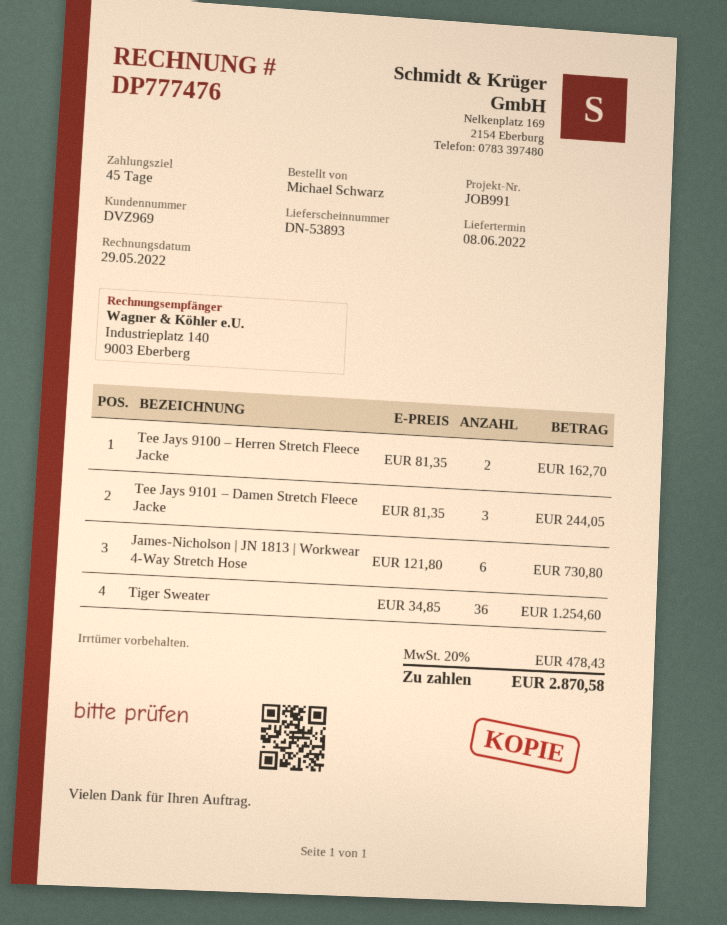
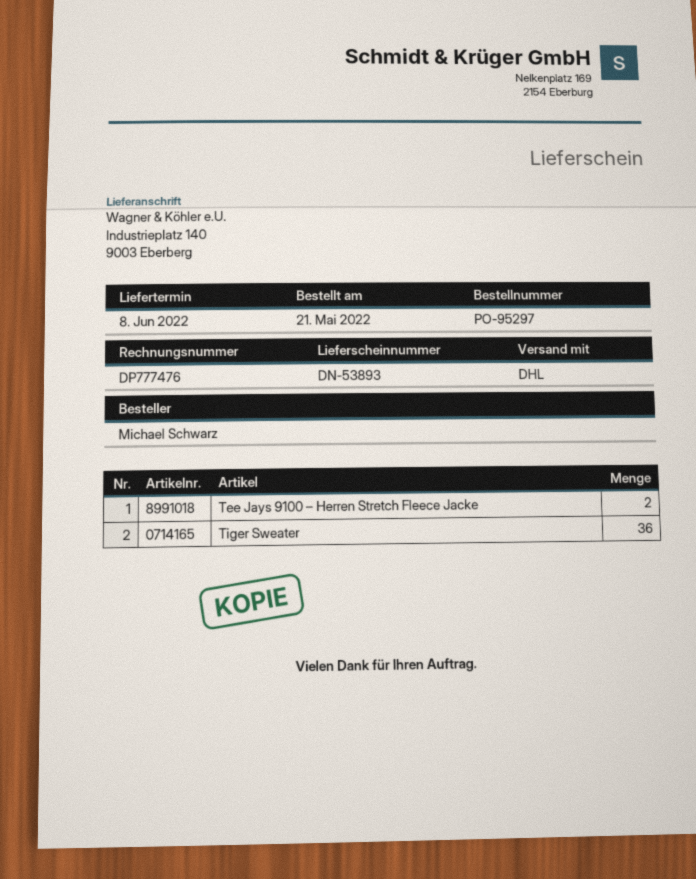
Tee Jays 9101 – Damen Stretch Fleece Jacke: 3 -> none
James-Nicholson | JN 1813 | Workwear 4-Way Stretch Hose: 6 -> none

